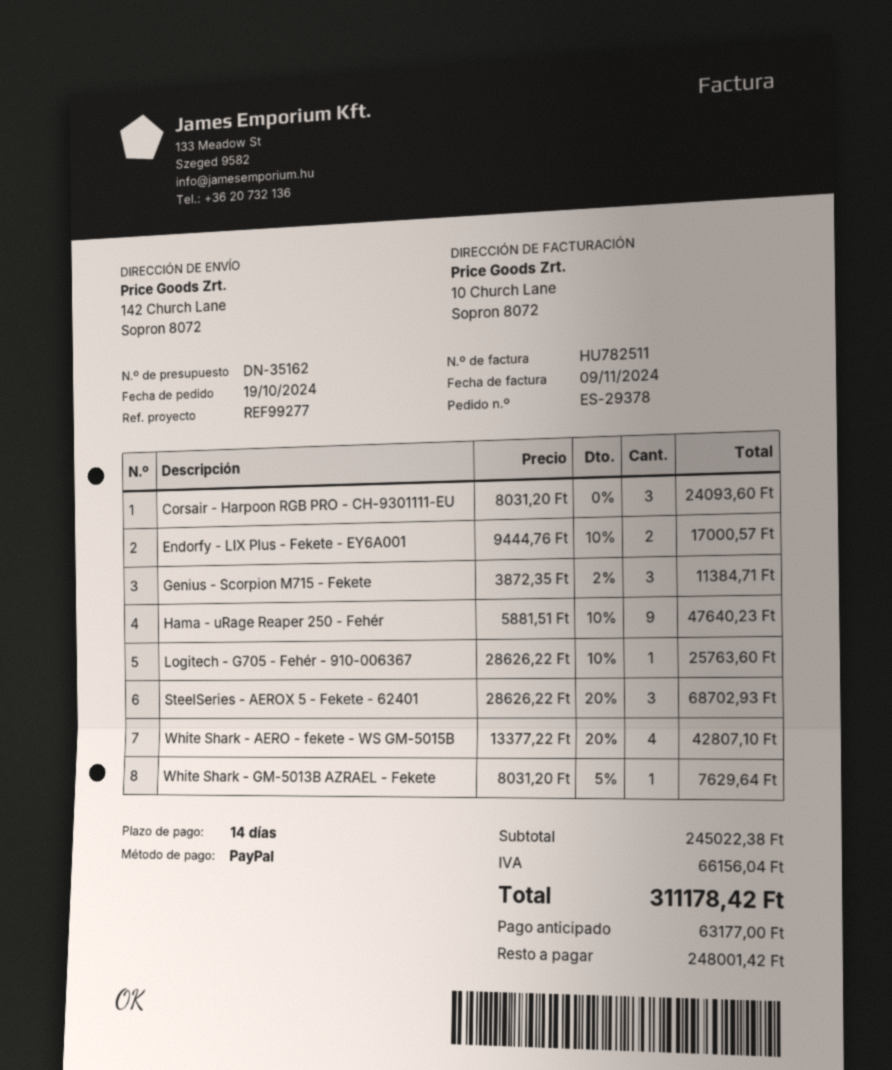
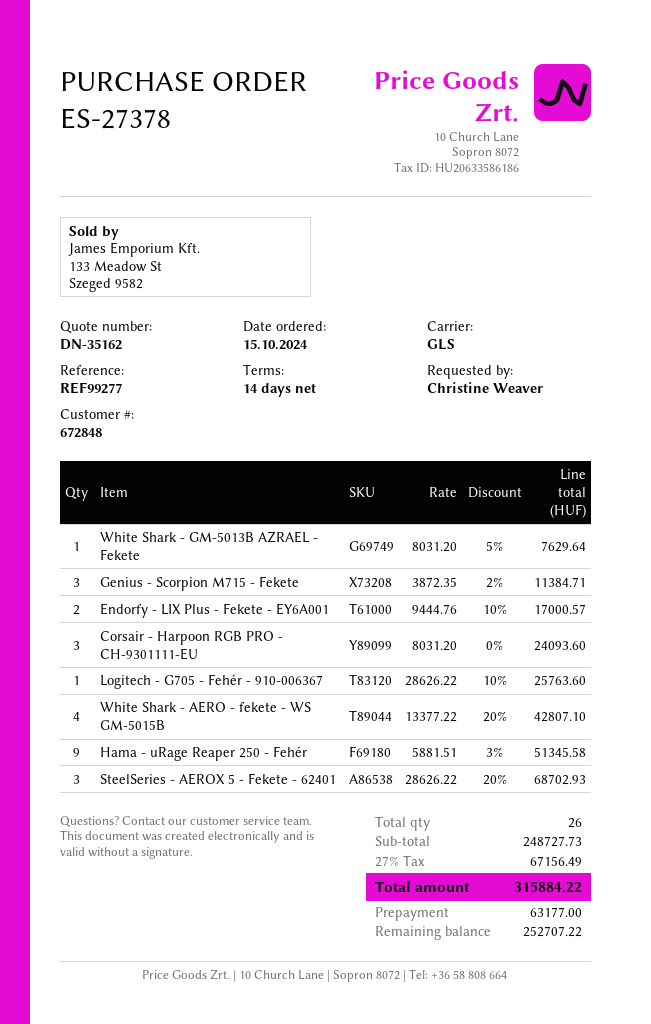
order number: ES-29378 -> ES-27378
order date: 2024-10-19 -> 2024-10-15
Hama - uRage Reaper 250 - Fehér: 9 x 5881.51 - 10% = 47640.23 -> 9 x 5881.51 - 3% = 51345.58
subtotal: 245022.38 -> 248727.73
tax: 66156.04 -> 67156.49
total: 311178.42 -> 315884.22
balance: 248001.42 -> 252707.22

